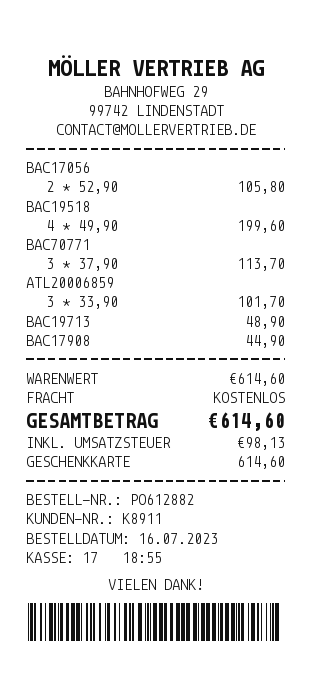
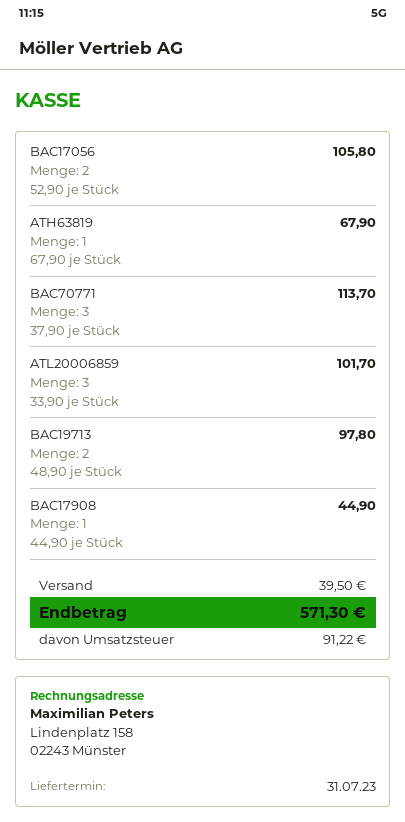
BAC19518: 4 x 49.90 = 199.60 -> none
BAC19713: 1 x 48.90 = 48.90 -> 2 x 48.90 = 97.80
ATH63819: none -> 1 x 67.90 = 67.90
shipping: 0.00 -> 39.50
tax: 98.13 -> 91.22
total: 614.60 -> 571.30

